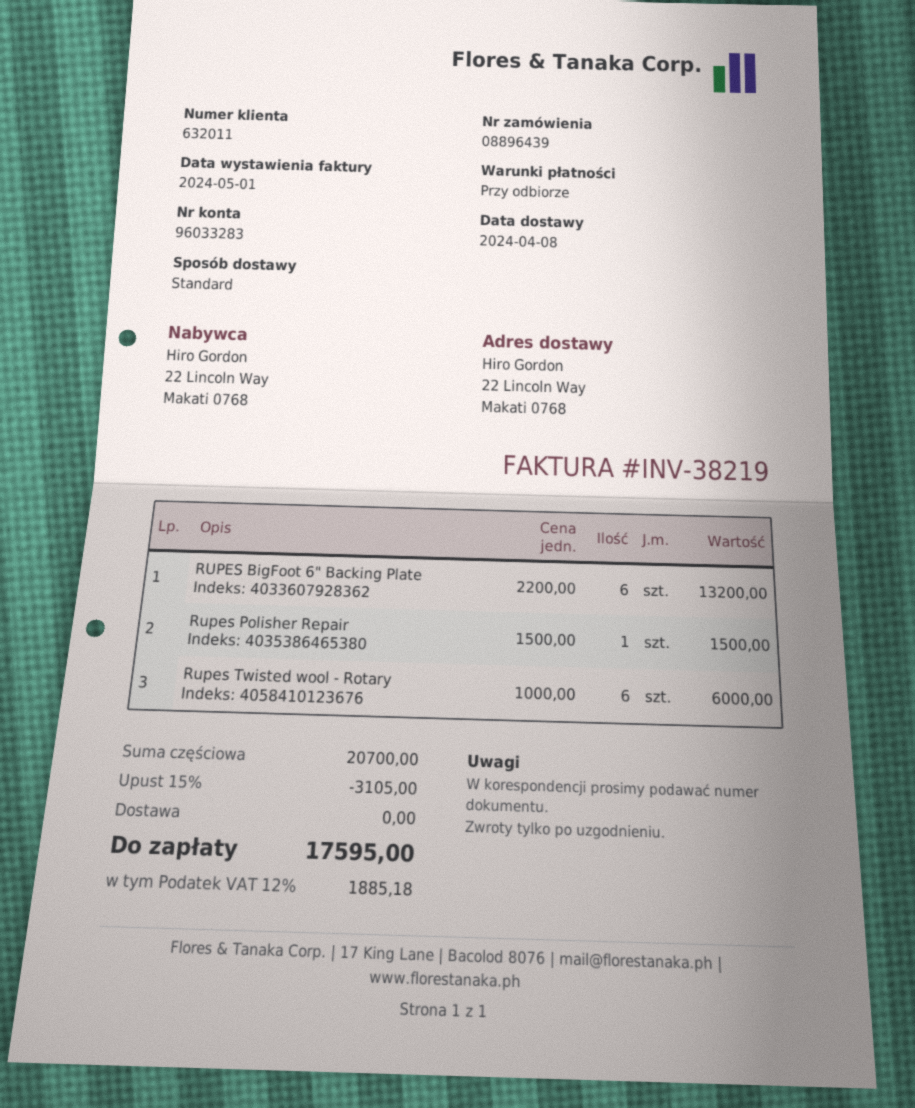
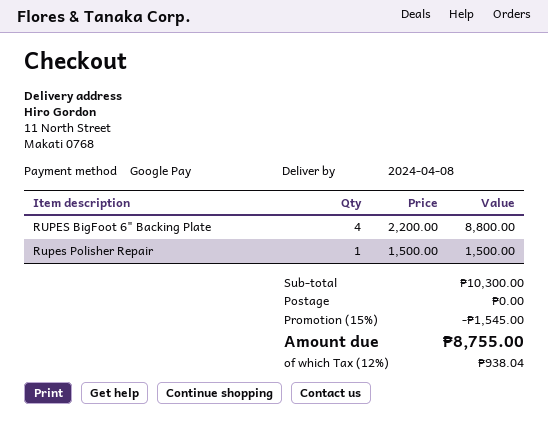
ship to: 22 Lincoln Way, Makati 0768 -> 11 North Street, Makati 0768
RUPES BigFoot 6" Backing Plate: 6 x 2200.00 = 13200.00 -> 4 x 2200.00 = 8800.00
Rupes Twisted wool - Rotary: 6 x 1000.00 = 6000.00 -> none
subtotal: 20700.00 -> 10300.00
discount: 15% = 3105.00 -> 15% = 1545.00
tax: 12% = 1885.18 -> 12% = 938.04
total: 17595.00 -> 8755.00

